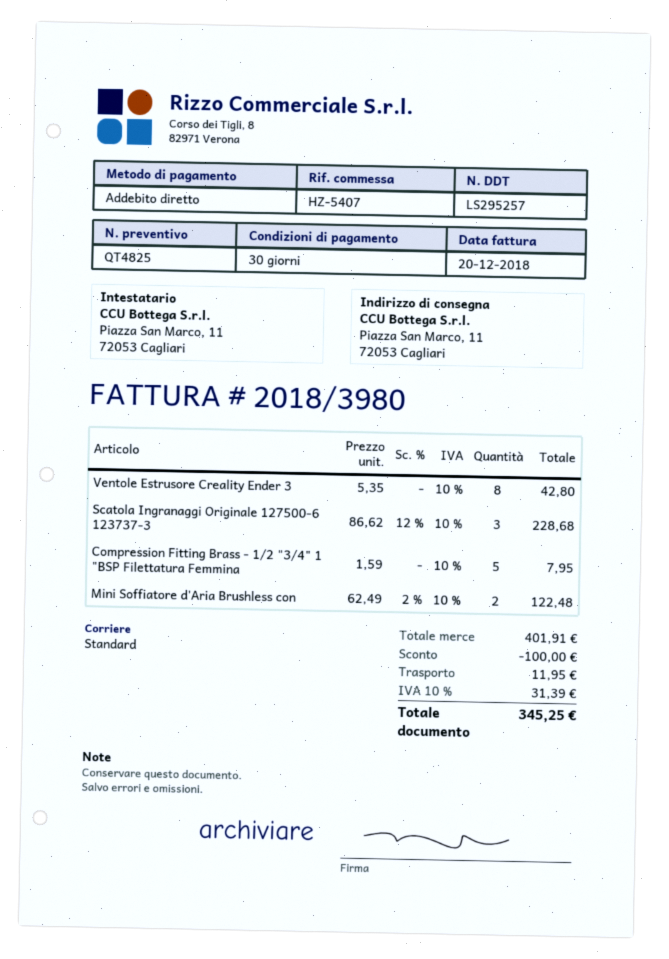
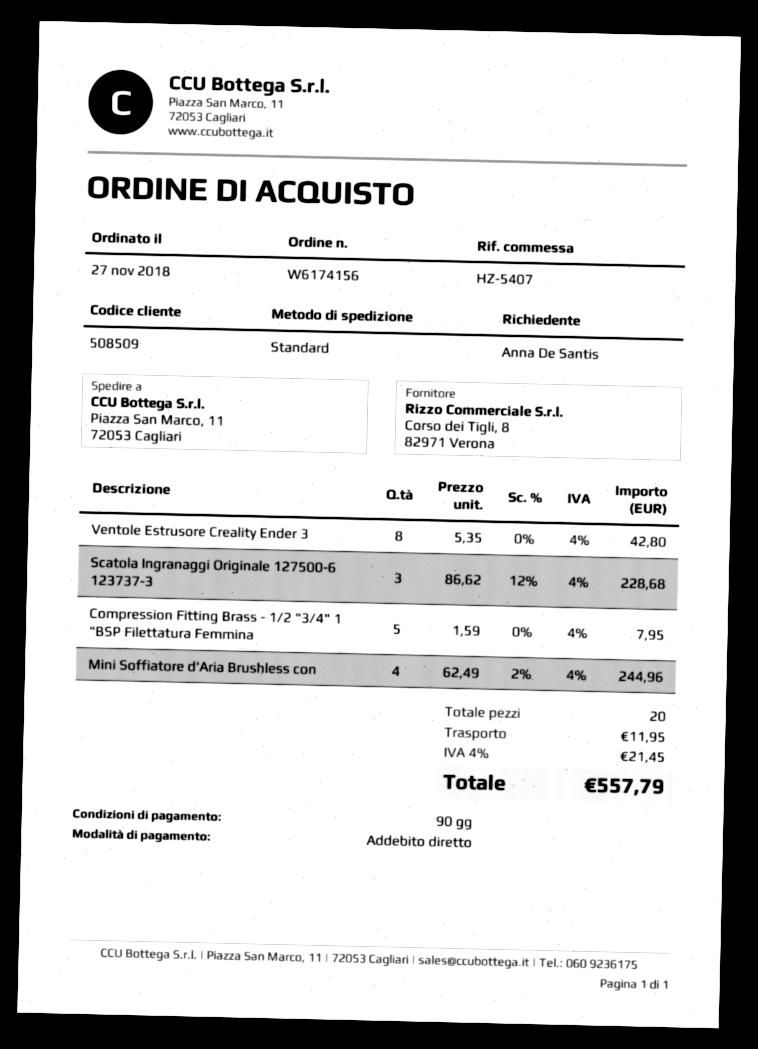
payment terms: 30 days -> 90 days
Mini Soffiatore d'Aria Brushless con: 2 x 62.49 - 2% = 122.48 -> 4 x 62.49 - 2% = 244.96
discount: 100.00 -> none
tax: 10% = 31.39 -> 4% = 21.45
total: 345.25 -> 557.79

